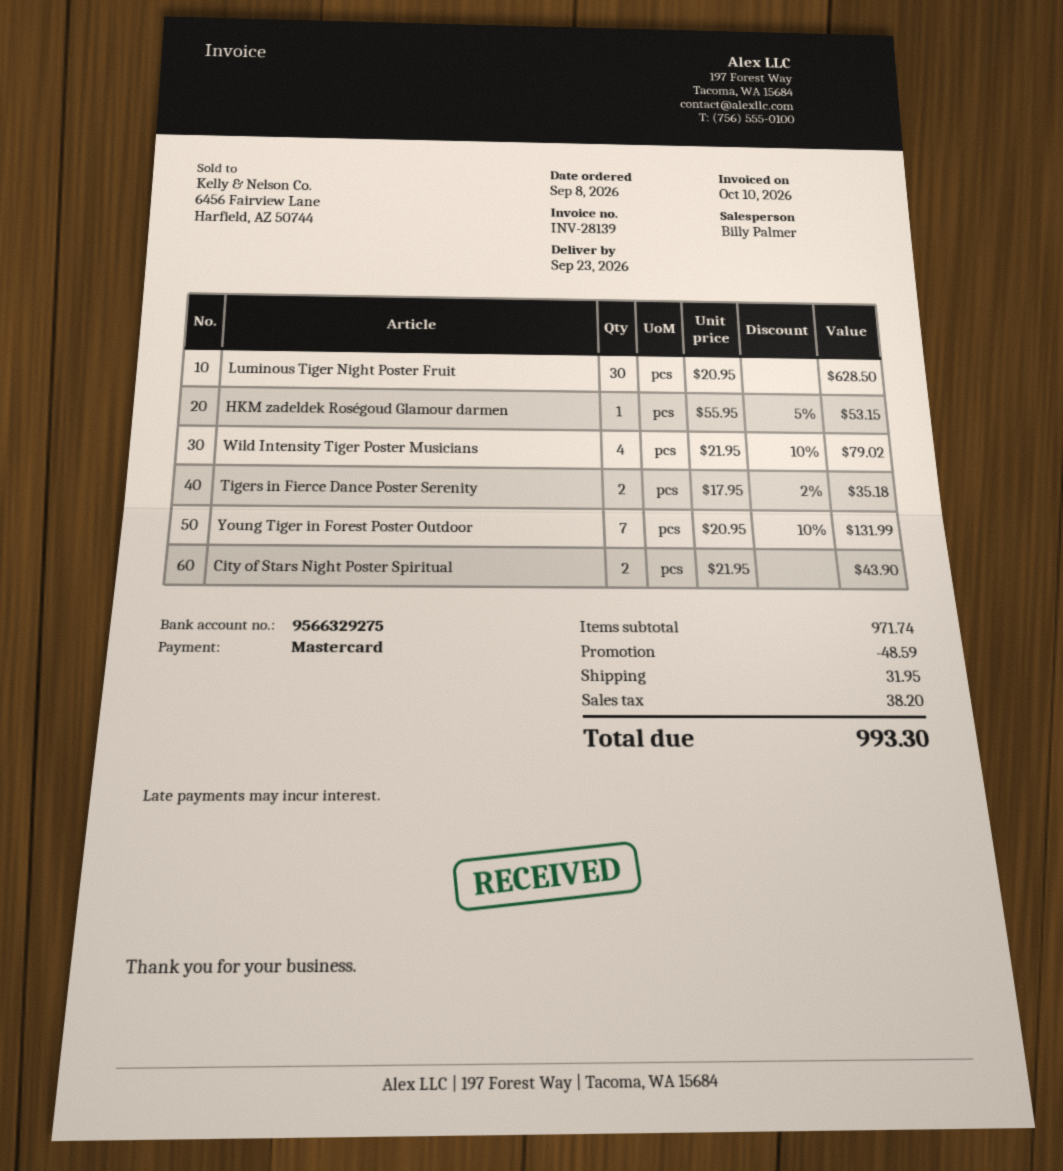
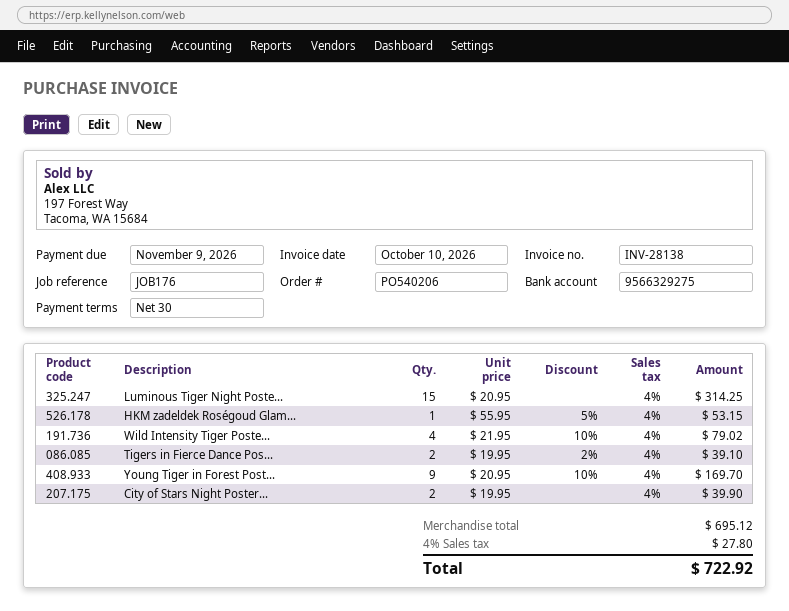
invoice number: INV-28139 -> INV-28138
Luminous Tiger Night Poster Fruit: 30 x 20.95 = 628.50 -> 15 x 20.95 = 314.25
Tigers in Fierce Dance Poster Serenity: 2 x 17.95 - 2% = 35.18 -> 2 x 19.95 - 2% = 39.10
Young Tiger in Forest Poster Outdoor: 7 x 20.95 - 10% = 131.99 -> 9 x 20.95 - 10% = 169.70
City of Stars Night Poster Spiritual: 2 x 21.95 = 43.90 -> 2 x 19.95 = 39.90
subtotal: 971.74 -> 695.12
discount: 48.59 -> none
shipping: 31.95 -> none
tax: 38.20 -> 27.80
total: 993.30 -> 722.92

